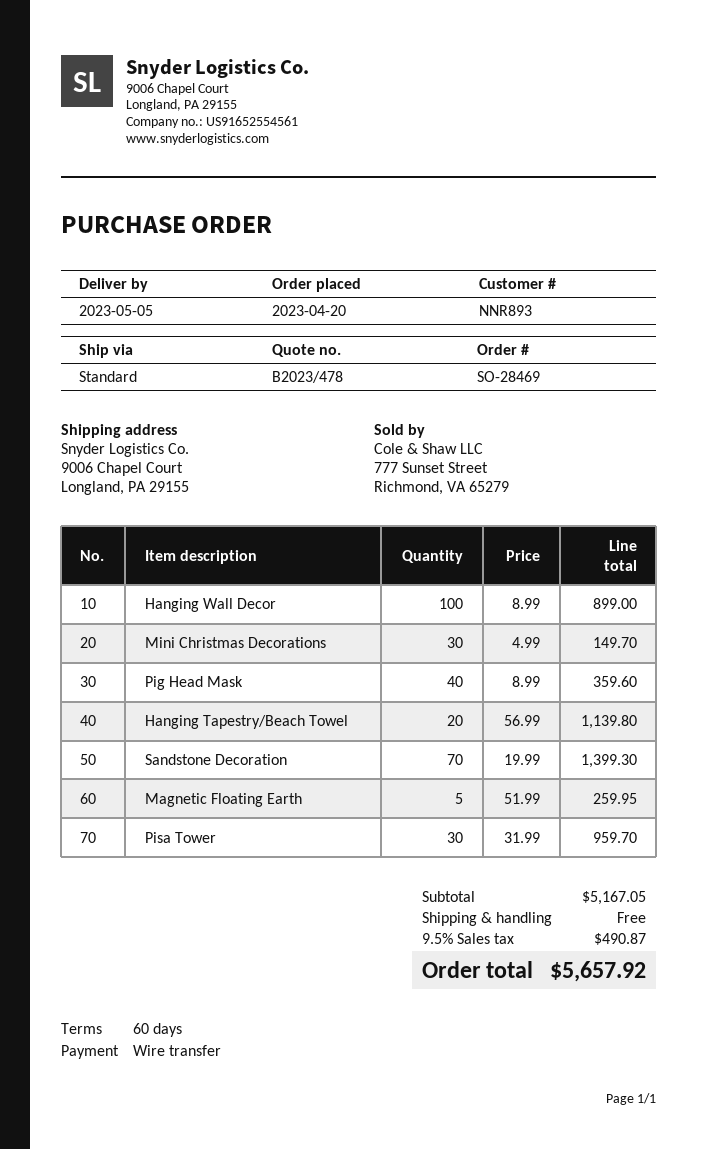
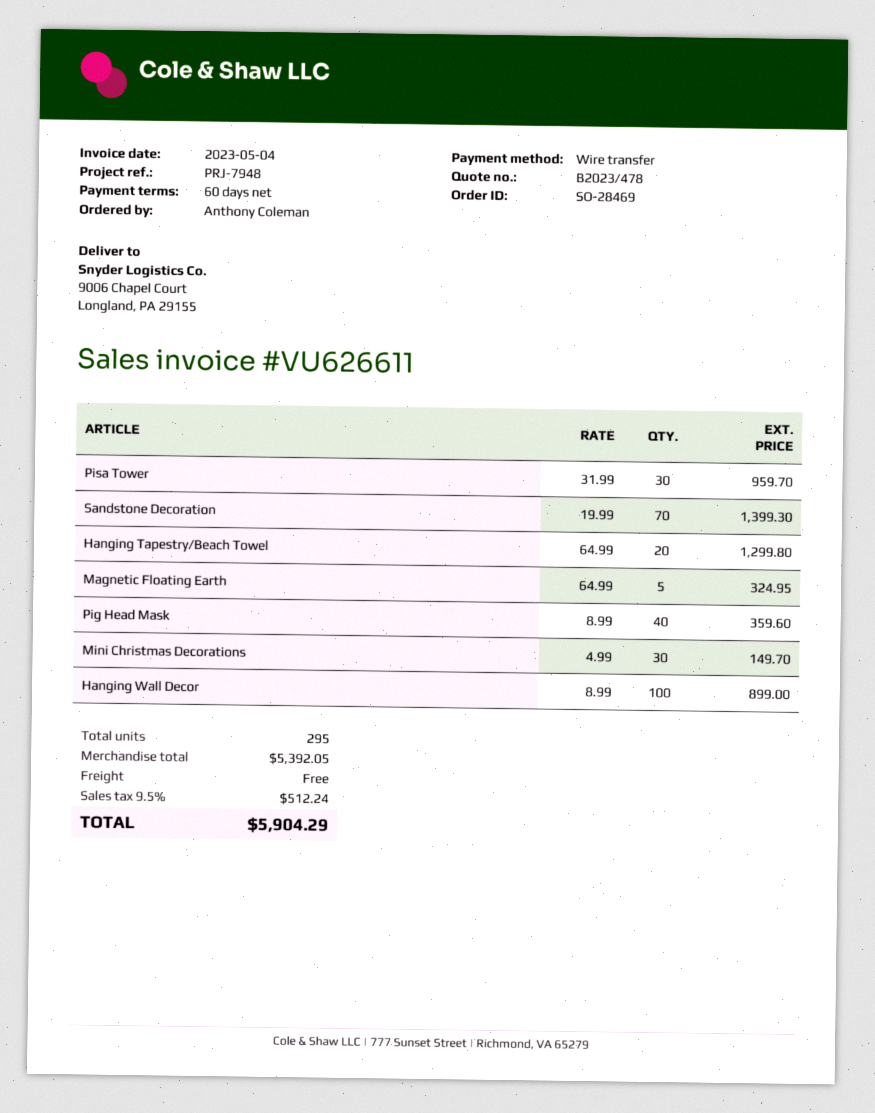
Hanging Tapestry/Beach Towel: 20 x 56.99 = 1139.80 -> 20 x 64.99 = 1299.80
Magnetic Floating Earth: 5 x 51.99 = 259.95 -> 5 x 64.99 = 324.95
subtotal: 5167.05 -> 5392.05
tax: 9.5% = 490.87 -> 9.5% = 512.24
total: 5657.92 -> 5904.29

